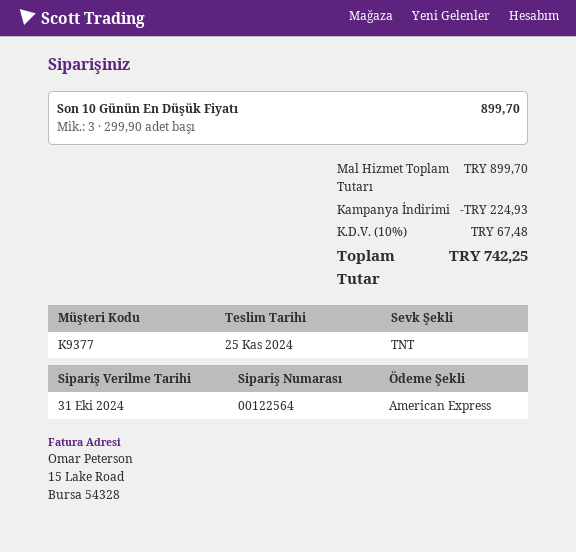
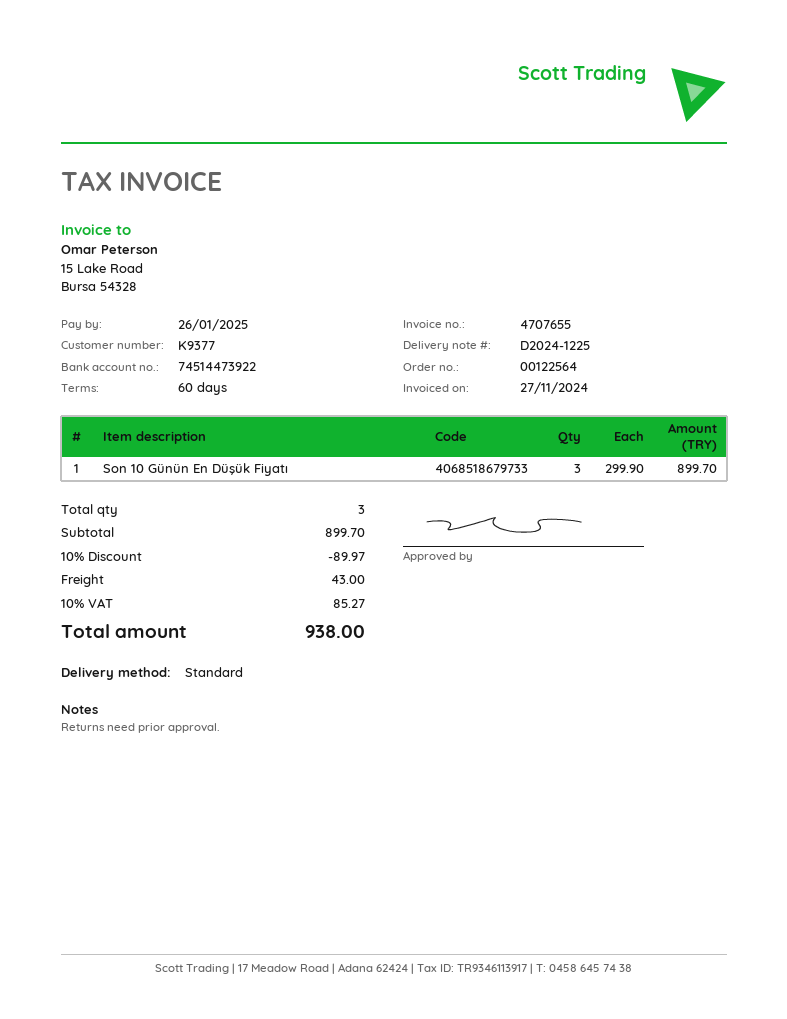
shipping method: TNT -> standard
discount: 224.93 -> 89.97
shipping: none -> 43.00
tax: 10% = 67.48 -> 10% = 85.27
total: 742.25 -> 938.00

